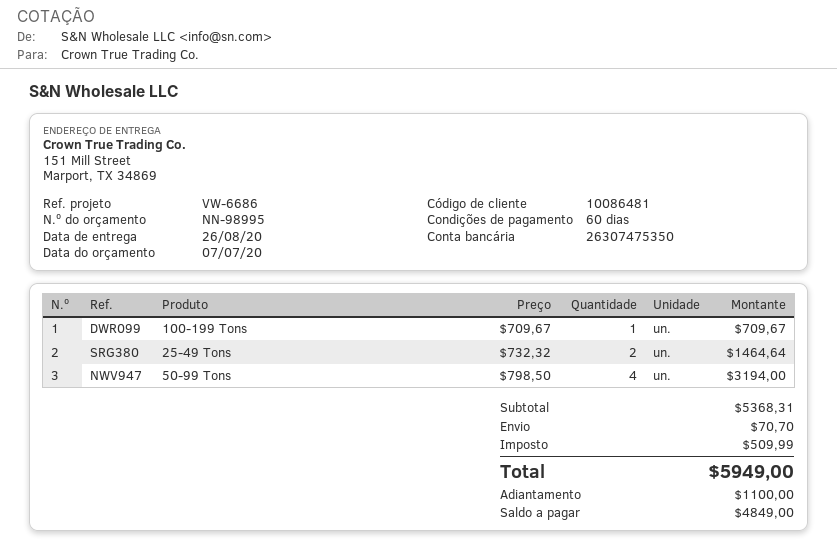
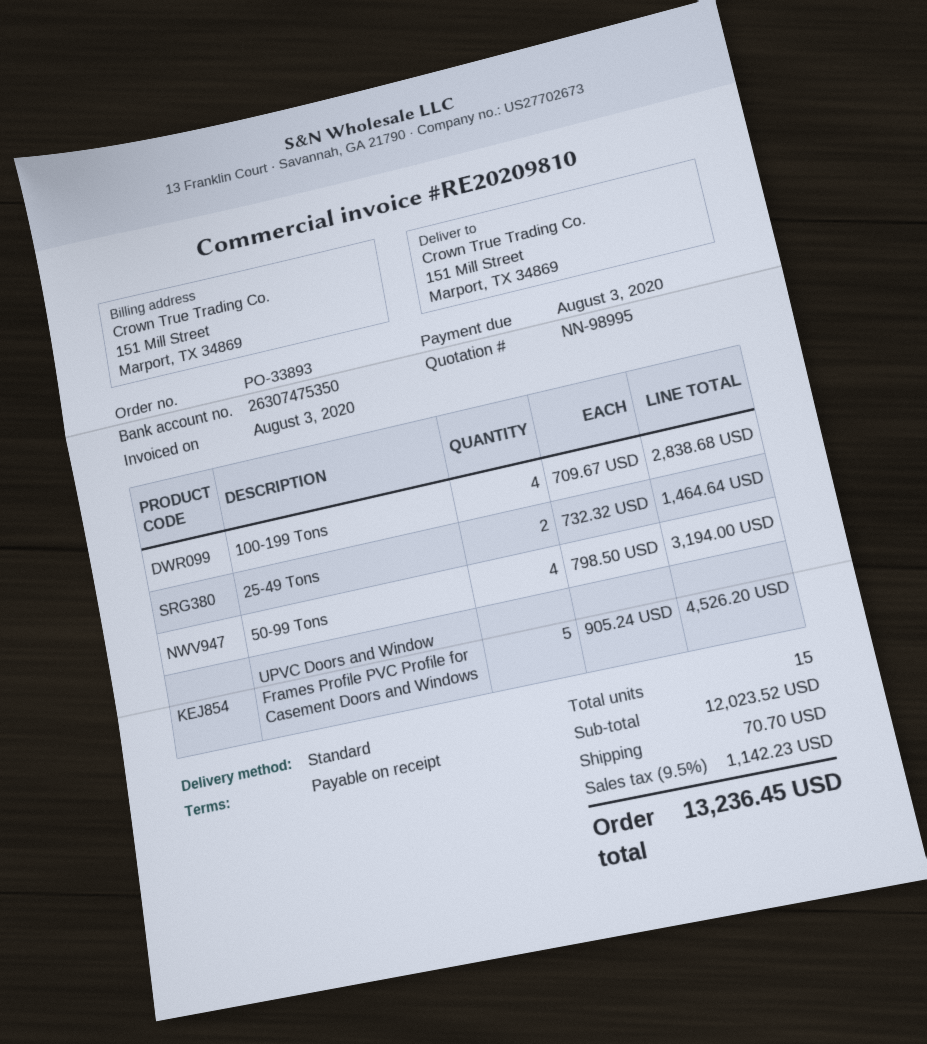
payment terms: 60 days -> on receipt
100-199 Tons: 1 x 709.67 = 709.67 -> 4 x 709.67 = 2838.68
UPVC Doors and Window Frames Profile PVC Profile for Casement Doors and Windows: none -> 5 x 905.24 = 4526.20
subtotal: 5368.31 -> 12023.52
tax: 509.99 -> 1142.23
total: 5949.00 -> 13236.45

